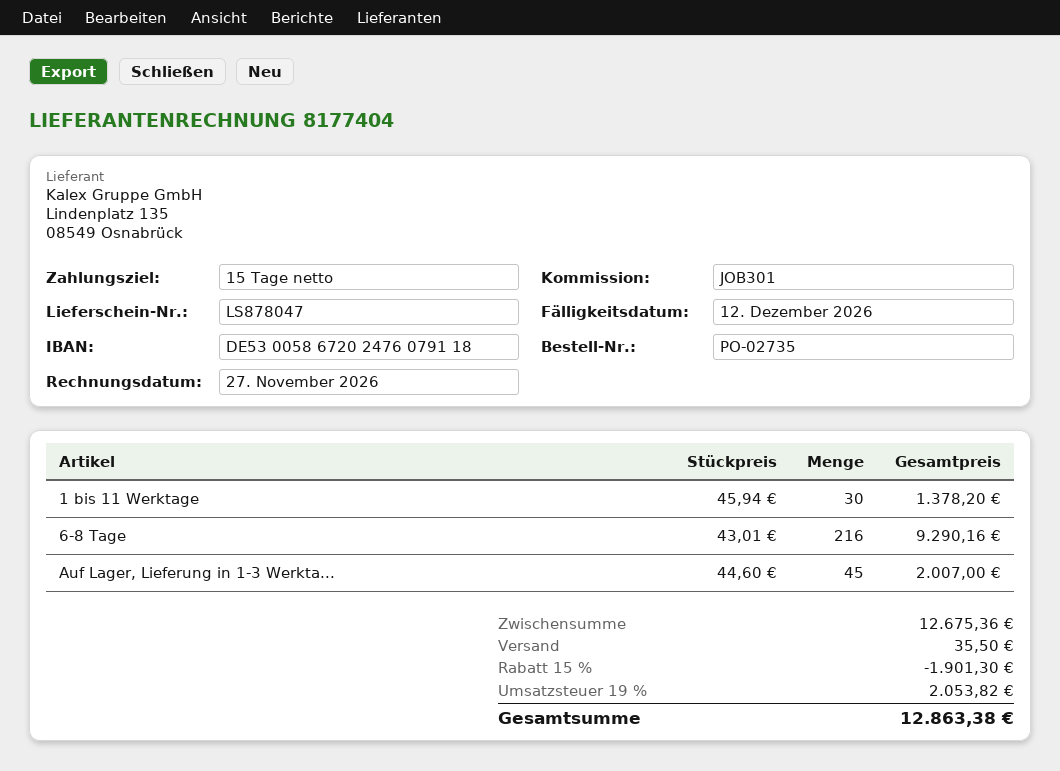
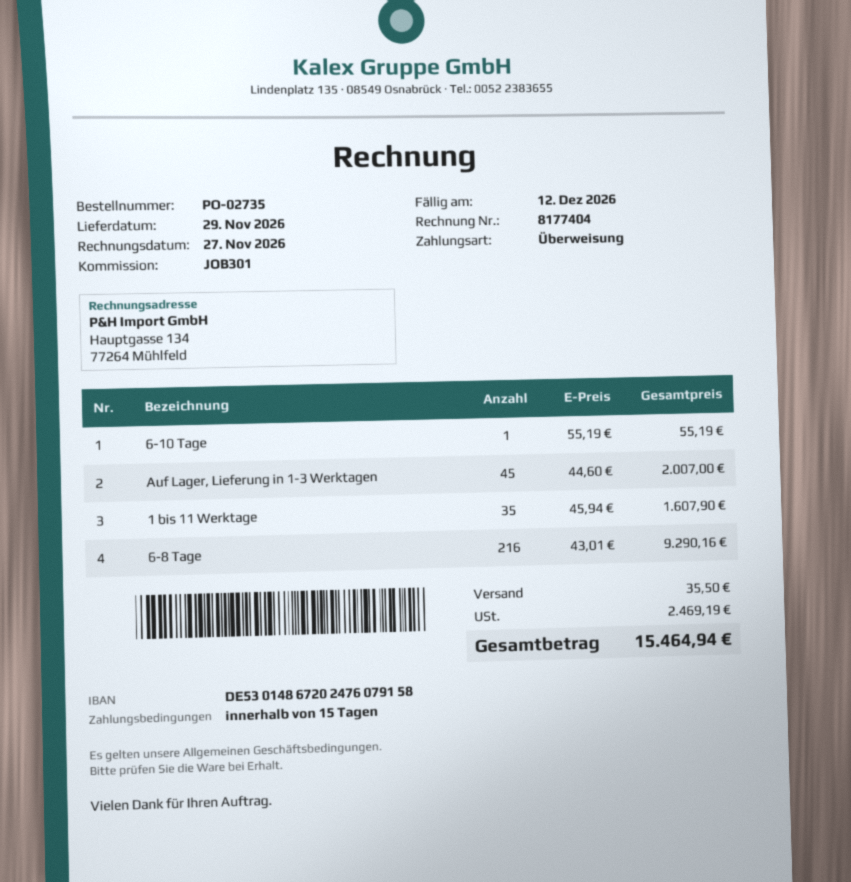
bank account: DE53005867202476079118 -> DE53014867202476079158
1 bis 11 Werktage: 30 x 45.94 = 1378.20 -> 35 x 45.94 = 1607.90
6-10 Tage: none -> 1 x 55.19 = 55.19
discount: 15% = 1901.30 -> none
tax: 2053.82 -> 2469.19
total: 12863.38 -> 15464.94

